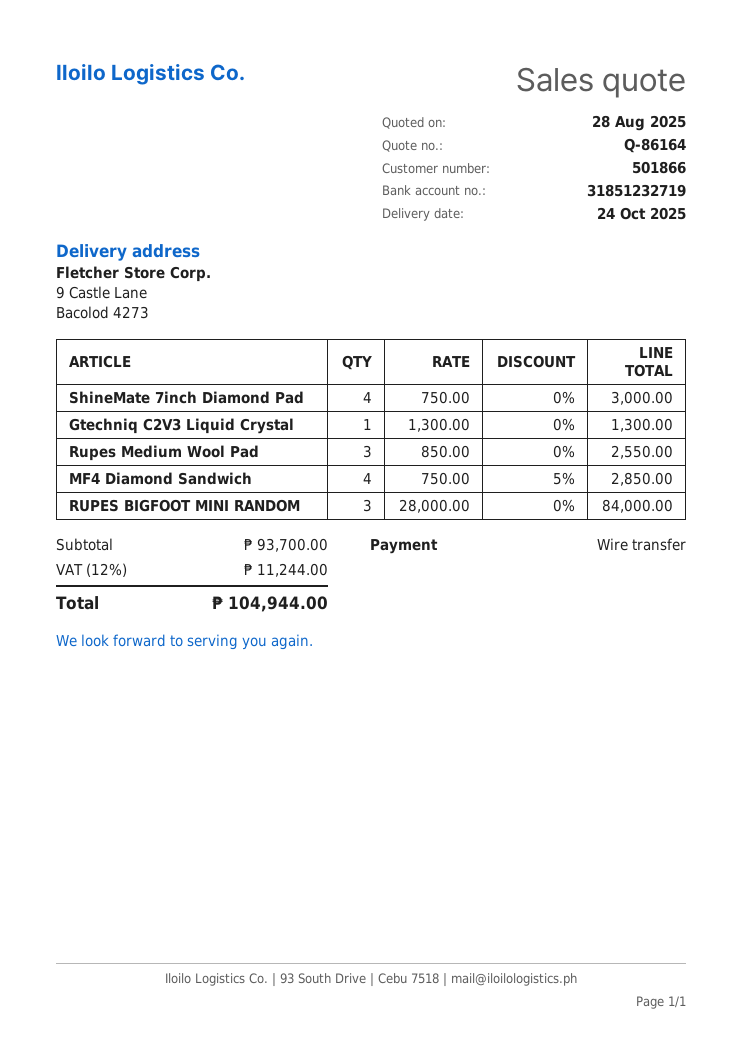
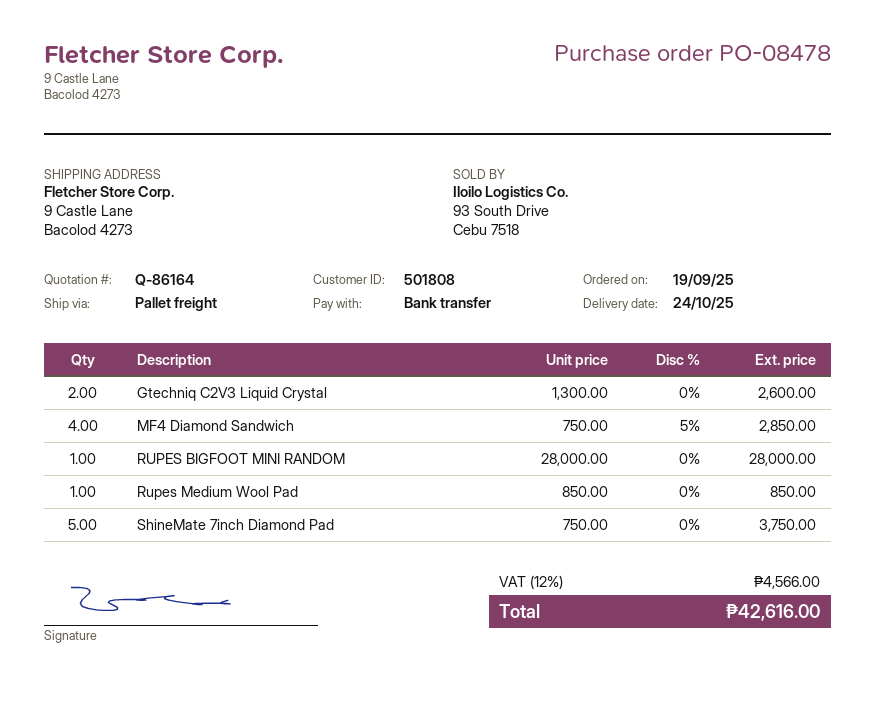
customer number: 501866 -> 501808
ShineMate 7inch Diamond Pad: 4 x 750.00 = 3000.00 -> 5 x 750.00 = 3750.00
Gtechniq C2V3 Liquid Crystal: 1 x 1300.00 = 1300.00 -> 2 x 1300.00 = 2600.00
Rupes Medium Wool Pad: 3 x 850.00 = 2550.00 -> 1 x 850.00 = 850.00
RUPES BIGFOOT MINI RANDOM: 3 x 28000.00 = 84000.00 -> 1 x 28000.00 = 28000.00
tax: 12% = 11244.00 -> 12% = 4566.00
total: 104944.00 -> 42616.00

